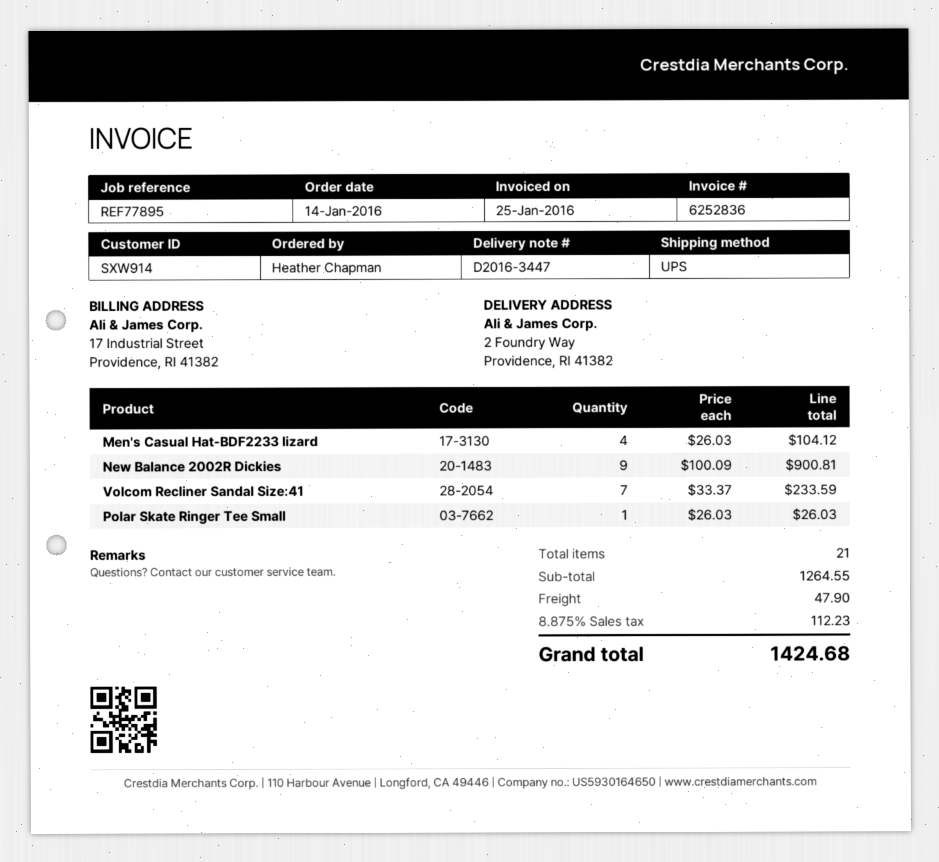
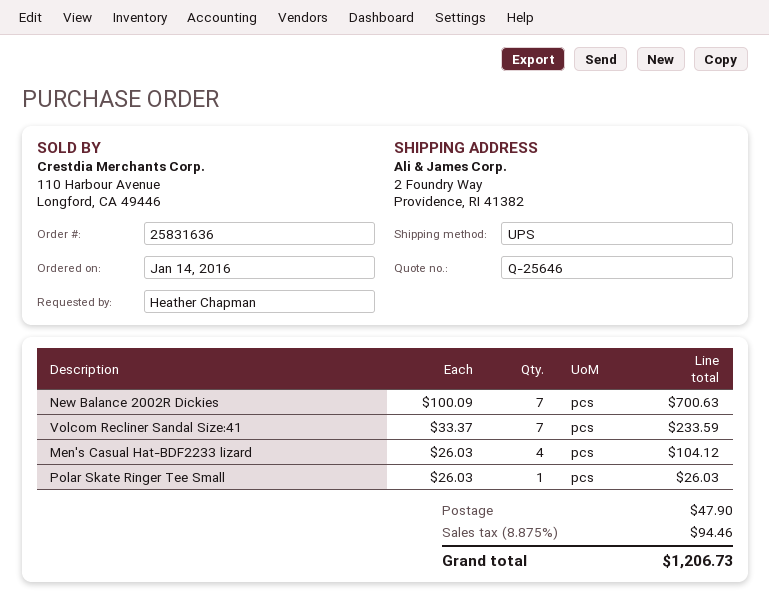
New Balance 2002R Dickies: 9 x 100.09 = 900.81 -> 7 x 100.09 = 700.63
tax: 8.875% = 112.23 -> 8.875% = 94.46
total: 1424.68 -> 1206.73

